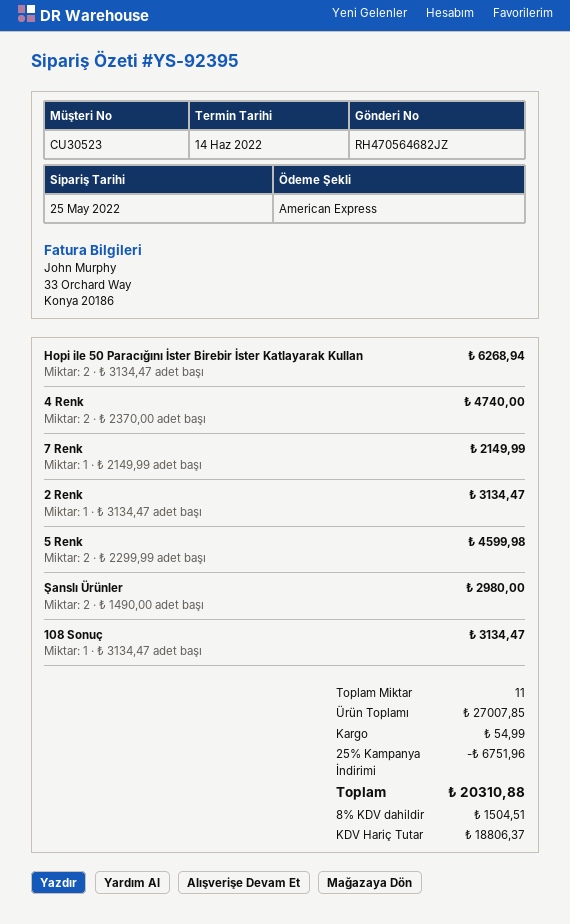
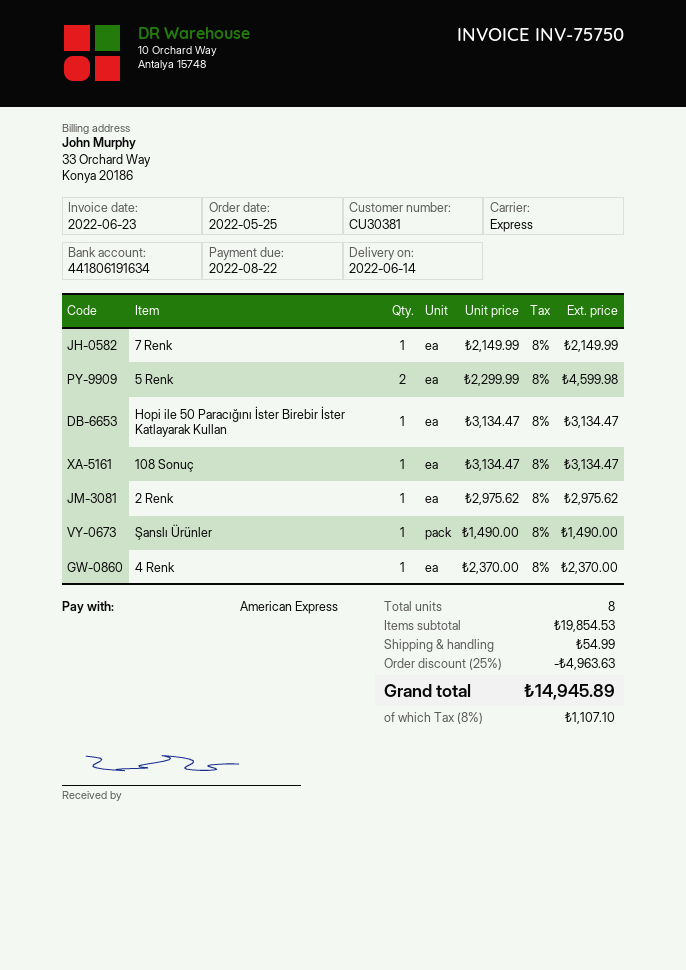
customer number: CU30523 -> CU30381
Hopi ile 50 Paracığını İster Birebir İster Katlayarak Kullan: 2 x 3134.47 = 6268.94 -> 1 x 3134.47 = 3134.47
4 Renk: 2 x 2370.00 = 4740.00 -> 1 x 2370.00 = 2370.00
2 Renk: 1 x 3134.47 = 3134.47 -> 1 x 2975.62 = 2975.62
Şanslı Ürünler: 2 x 1490.00 = 2980.00 -> 1 x 1490.00 = 1490.00
total quantity: 11 -> 8
subtotal: 27007.85 -> 19854.53
discount: 25% = 6751.96 -> 25% = 4963.63
tax: 8% = 1504.51 -> 8% = 1107.10
total: 20310.88 -> 14945.89

